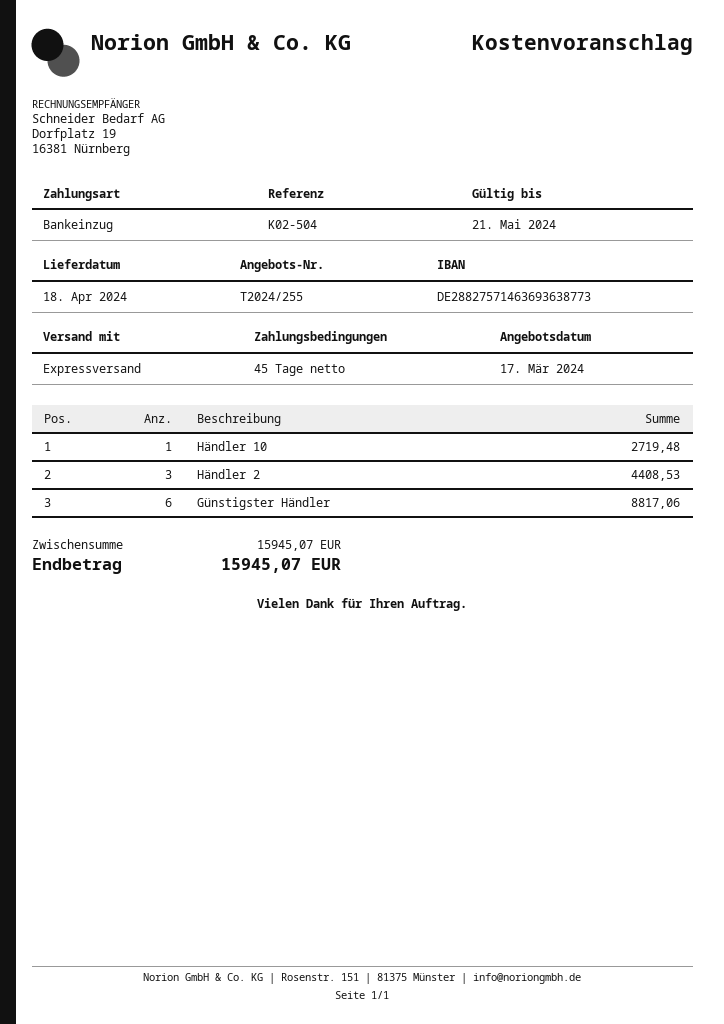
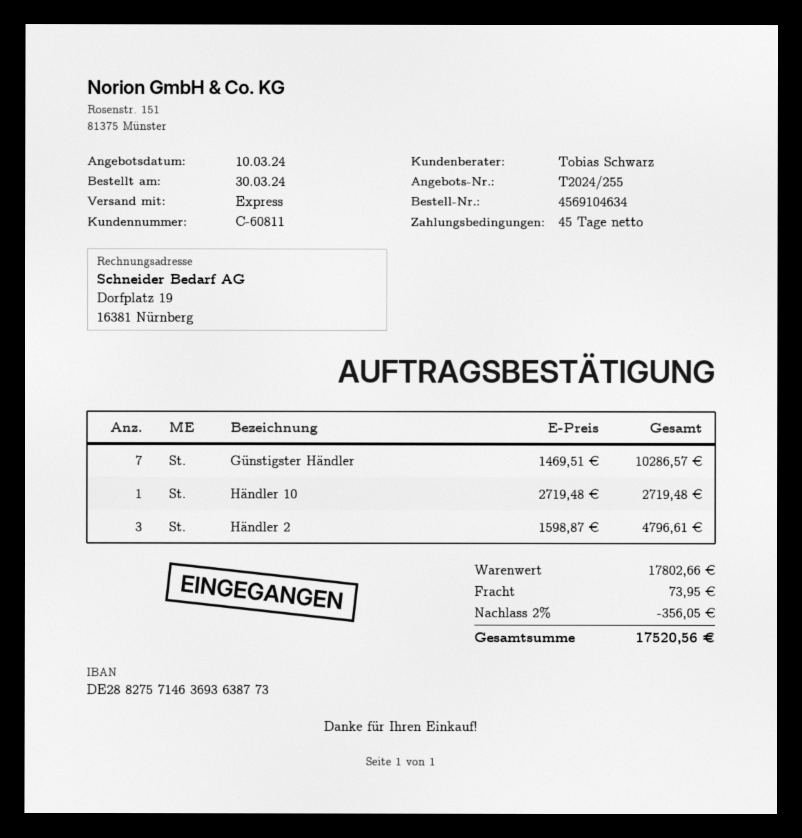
quote date: 2024-03-17 -> 2024-03-10
Händler 2: 3 for 4408.53 -> 3 for 4796.61
Günstigster Händler: 6 for 8817.06 -> 7 for 10286.57
subtotal: 15945.07 -> 17802.66
discount: none -> 2% = 356.05
shipping: none -> 73.95
total: 15945.07 -> 17520.56

